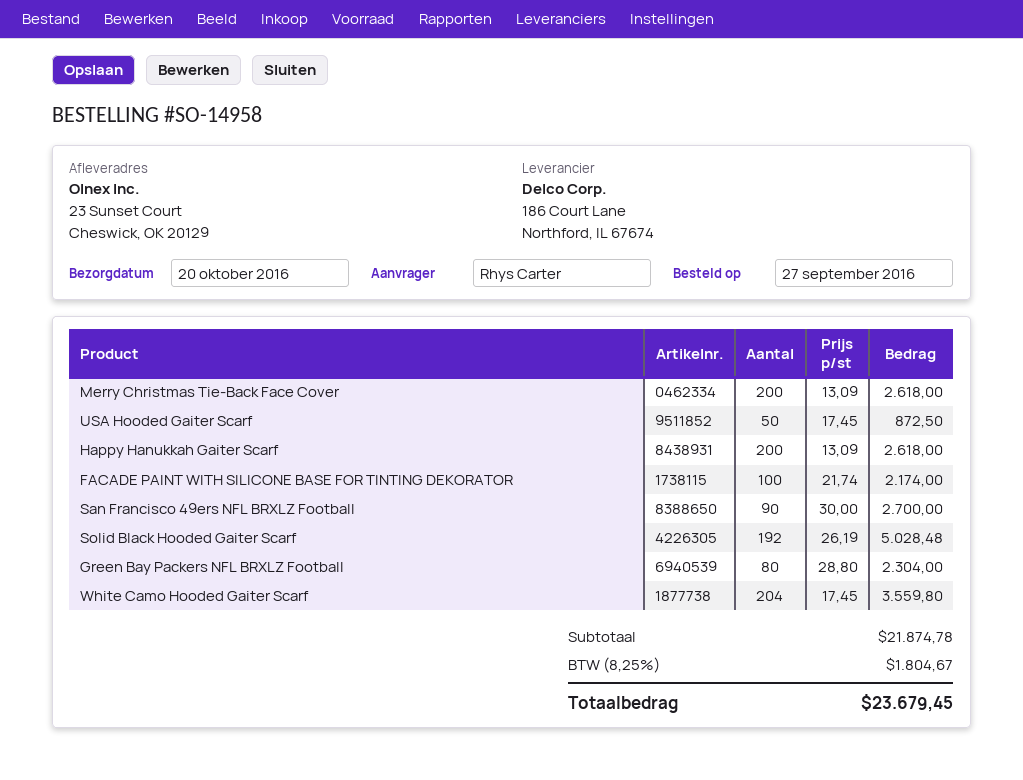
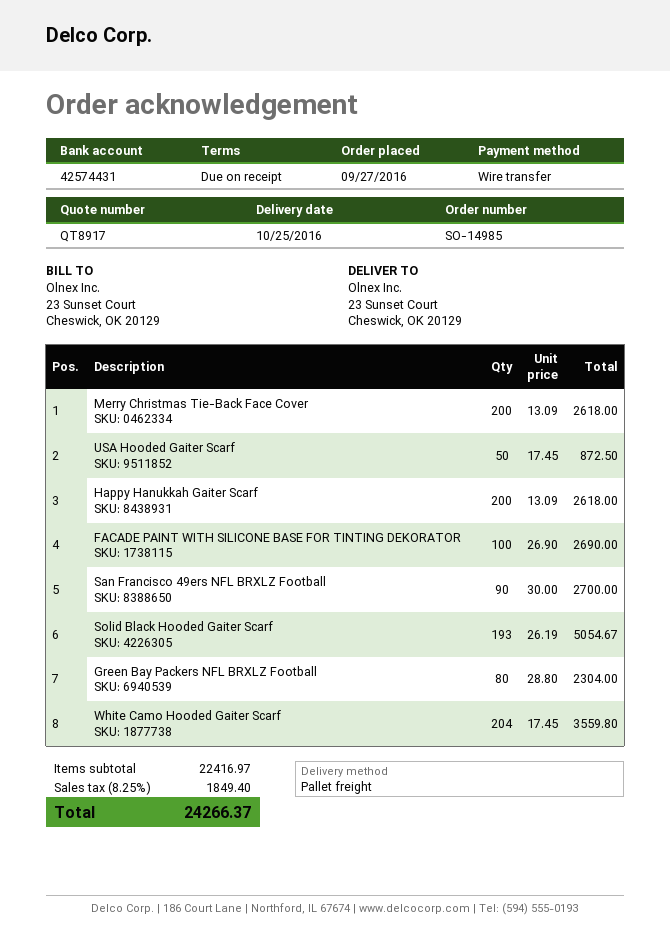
order number: SO-14958 -> SO-14985
delivery date: 2016-10-20 -> 2016-10-25
FACADE PAINT WITH SILICONE BASE FOR TINTING DEKORATOR: 100 x 21.74 = 2174.00 -> 100 x 26.90 = 2690.00
Solid Black Hooded Gaiter Scarf: 192 x 26.19 = 5028.48 -> 193 x 26.19 = 5054.67
subtotal: 21874.78 -> 22416.97
tax: 8.25% = 1804.67 -> 8.25% = 1849.40
total: 23679.45 -> 24266.37

